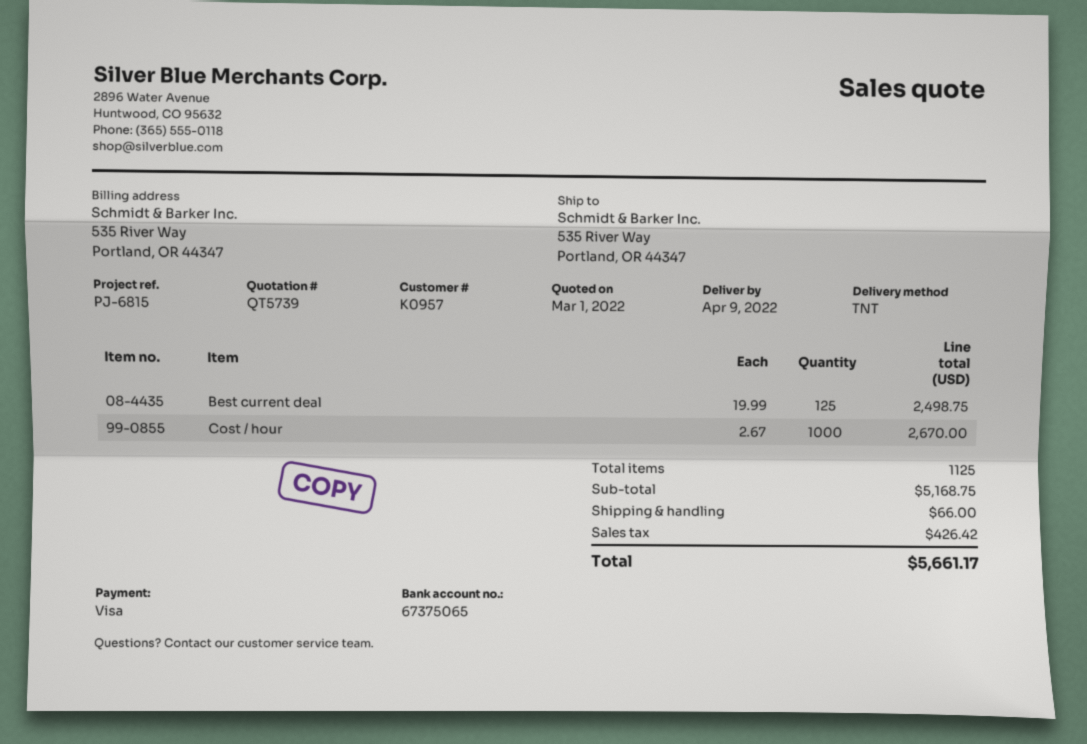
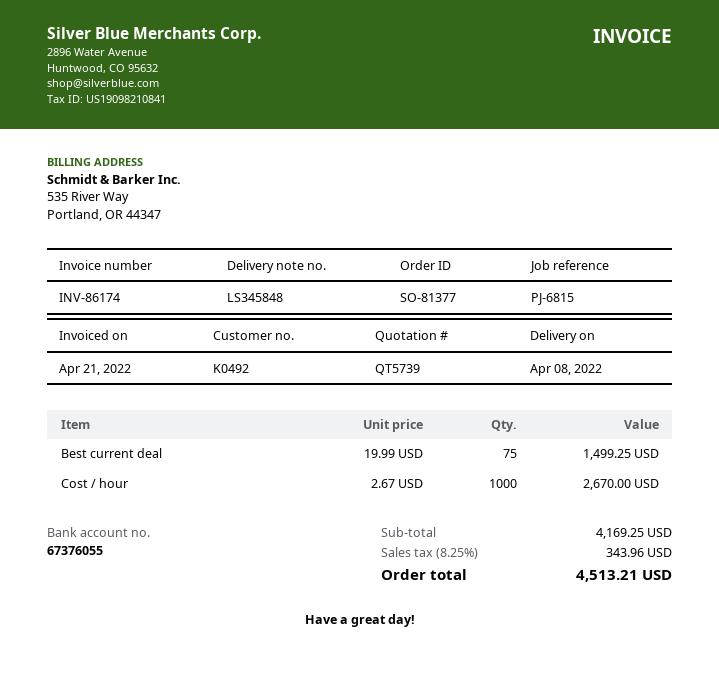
delivery date: 2022-04-09 -> 2022-04-08
customer number: K0957 -> K0492
bank account: 67375065 -> 67376055
Best current deal: 125 x 19.99 = 2498.75 -> 75 x 19.99 = 1499.25
subtotal: 5168.75 -> 4169.25
shipping: 66.00 -> none
tax: 426.42 -> 343.96
total: 5661.17 -> 4513.21

